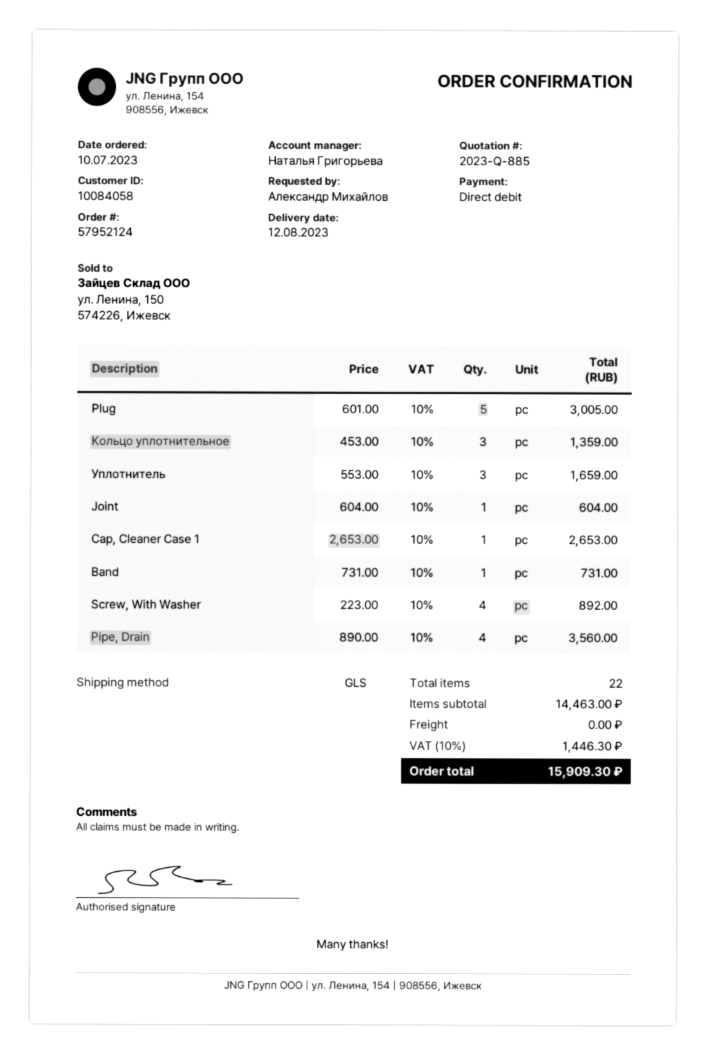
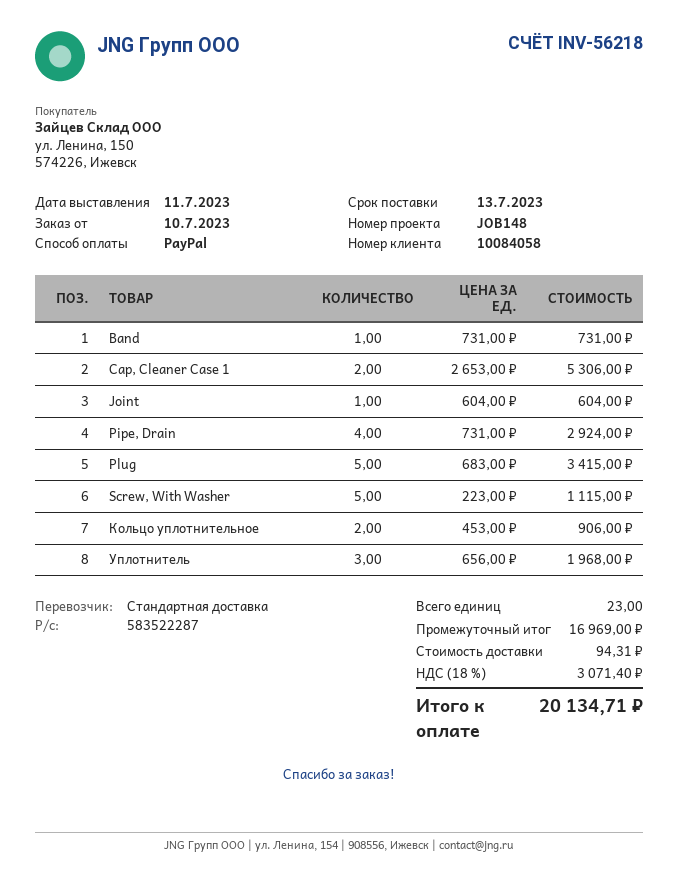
delivery date: 2023-08-12 -> 2023-07-13
payment method: direct debit -> PayPal
shipping method: GLS -> standard
Plug: 5 x 601.00 = 3005.00 -> 5 x 683.00 = 3415.00
Кольцо уплотнительное: 3 x 453.00 = 1359.00 -> 2 x 453.00 = 906.00
Уплотнитель: 3 x 553.00 = 1659.00 -> 3 x 656.00 = 1968.00
Cap, Cleaner Case 1: 1 x 2653.00 = 2653.00 -> 2 x 2653.00 = 5306.00
Screw, With Washer: 4 x 223.00 = 892.00 -> 5 x 223.00 = 1115.00
Pipe, Drain: 4 x 890.00 = 3560.00 -> 4 x 731.00 = 2924.00
total quantity: 22 -> 23
subtotal: 14463.00 -> 16969.00
shipping: 0.00 -> 94.31
tax: 10% = 1446.30 -> 18% = 3071.40
total: 15909.30 -> 20134.71

